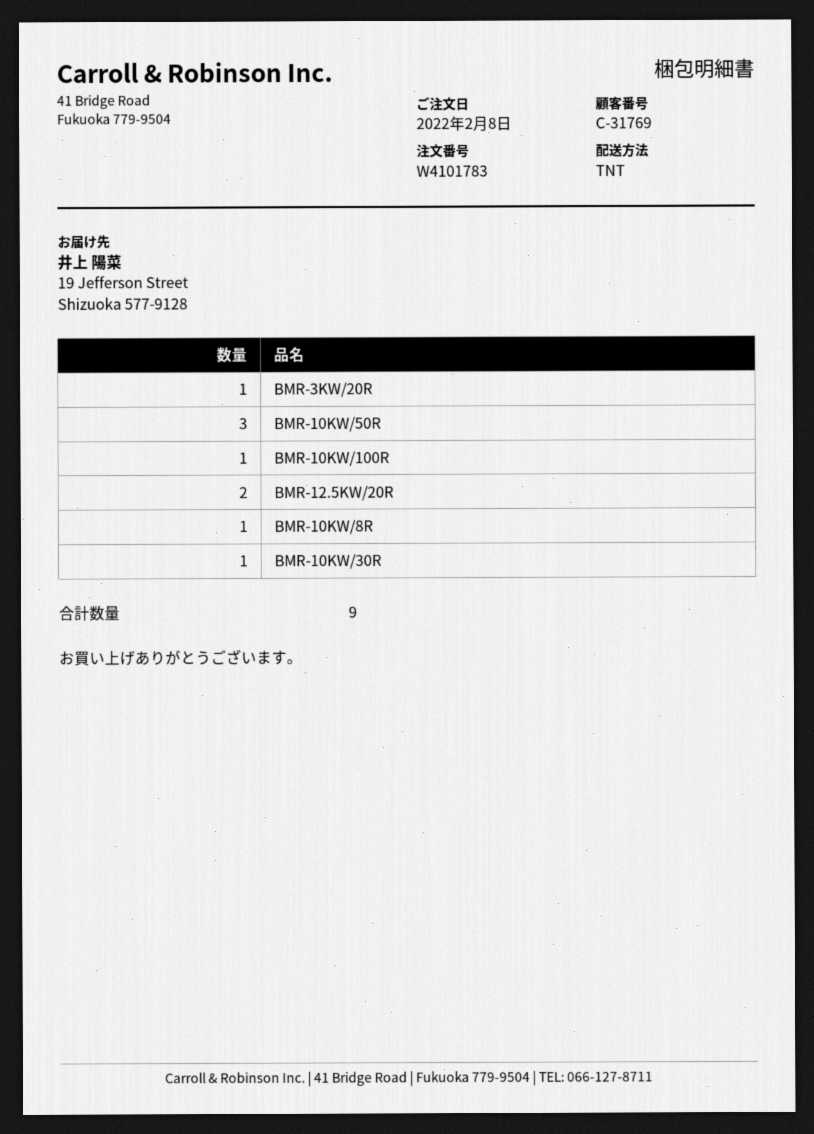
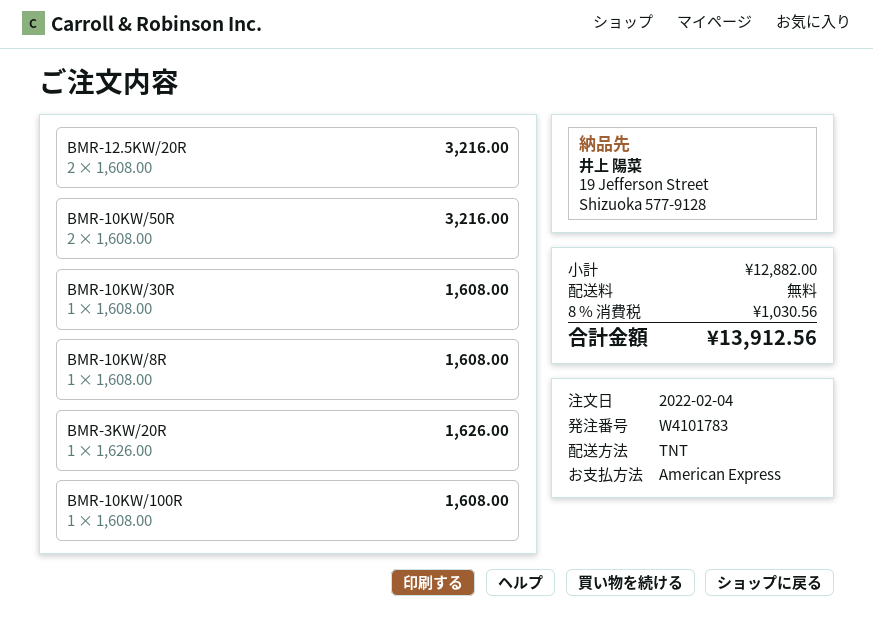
order date: 2022-02-08 -> 2022-02-04
BMR-10KW/50R: 3 -> 2

